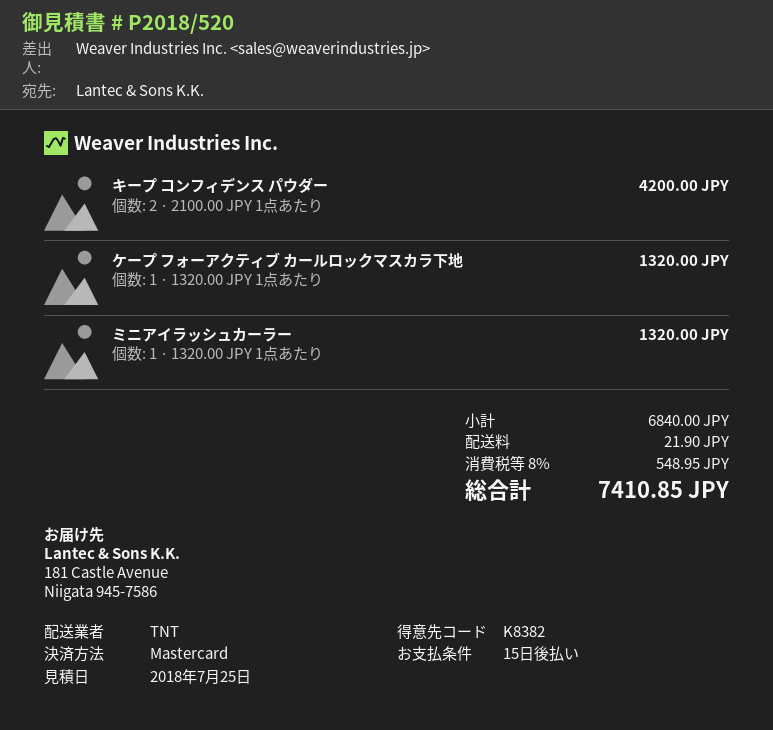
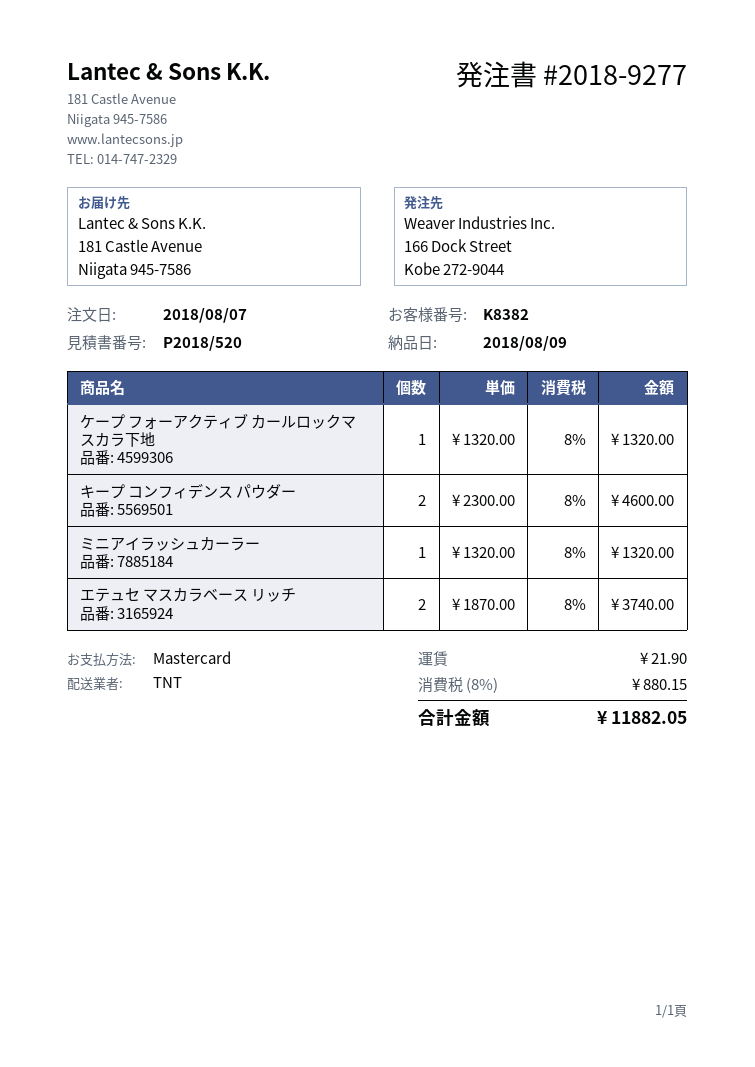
キープ コンフィデンス パウダー: 2 x 2100.00 = 4200.00 -> 2 x 2300.00 = 4600.00
エテュセ マスカラベース リッチ: none -> 2 x 1870.00 = 3740.00
tax: 8% = 548.95 -> 8% = 880.15
total: 7410.85 -> 11882.05

